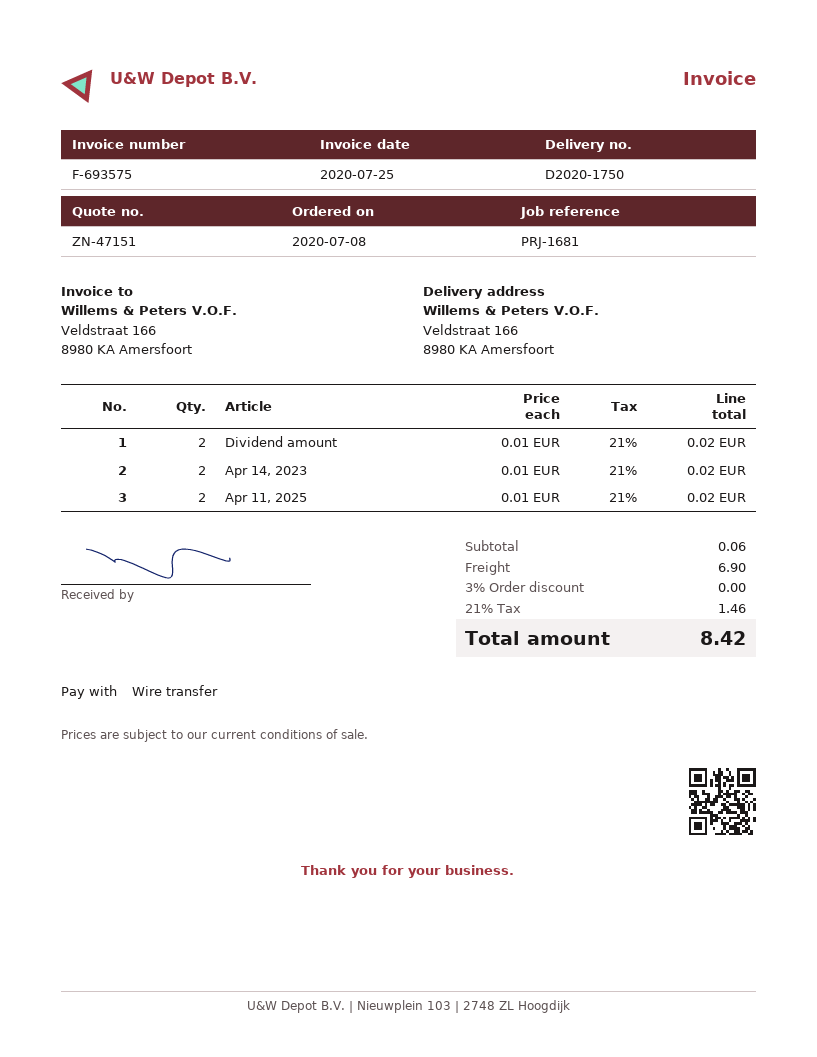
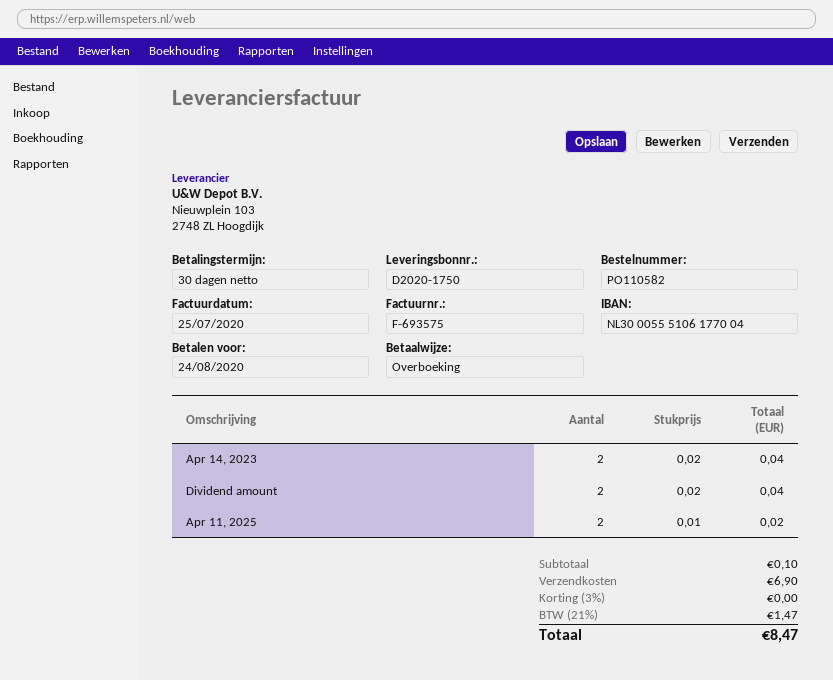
Dividend amount: 2 x 0.01 = 0.02 -> 2 x 0.02 = 0.04
Apr 14, 2023: 2 x 0.01 = 0.02 -> 2 x 0.02 = 0.04
subtotal: 0.06 -> 0.10
tax: 21% = 1.46 -> 21% = 1.47
total: 8.42 -> 8.47

